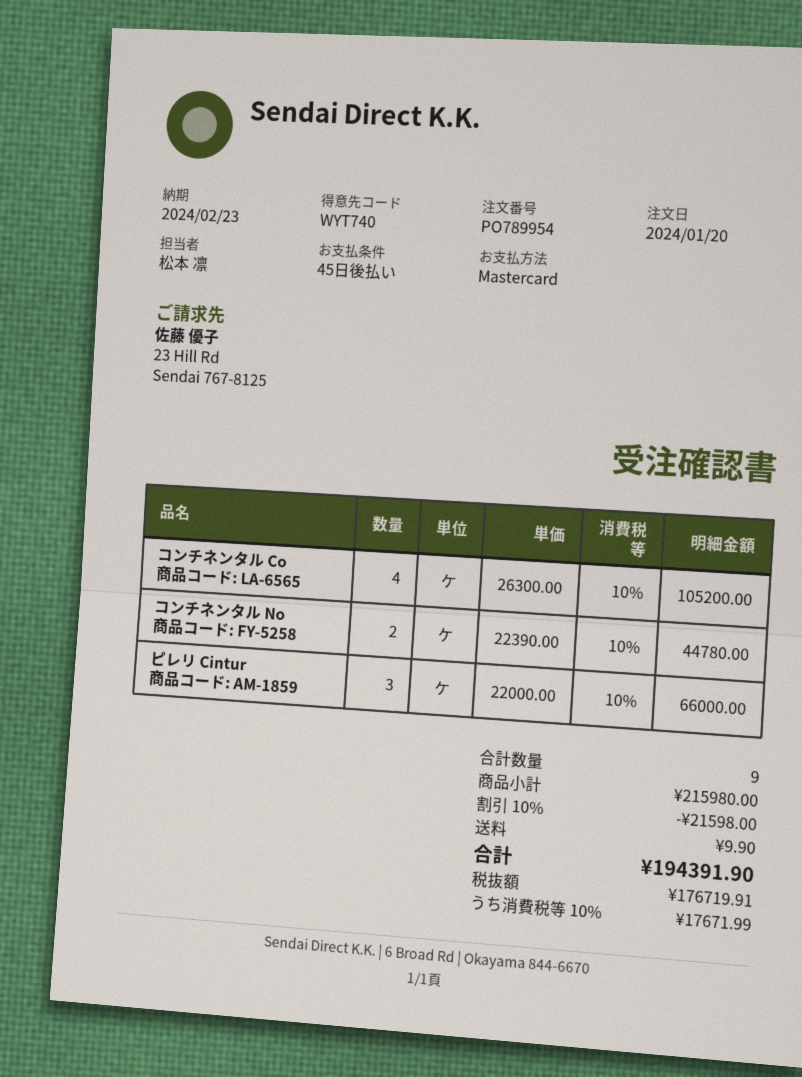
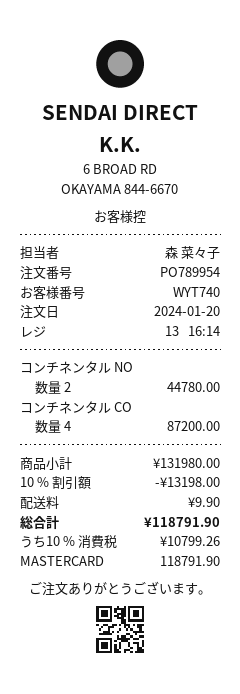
sales rep: 松本 凛 -> 森 菜々子
コンチネンタル Co: 4 for 105200.00 -> 4 for 87200.00
ピレリ Cintur: 3 for 66000.00 -> none
subtotal: 215980.00 -> 131980.00
discount: 10% = 21598.00 -> 10% = 13198.00
tax: 10% = 17671.99 -> 10% = 10799.26
total: 194391.90 -> 118791.90

